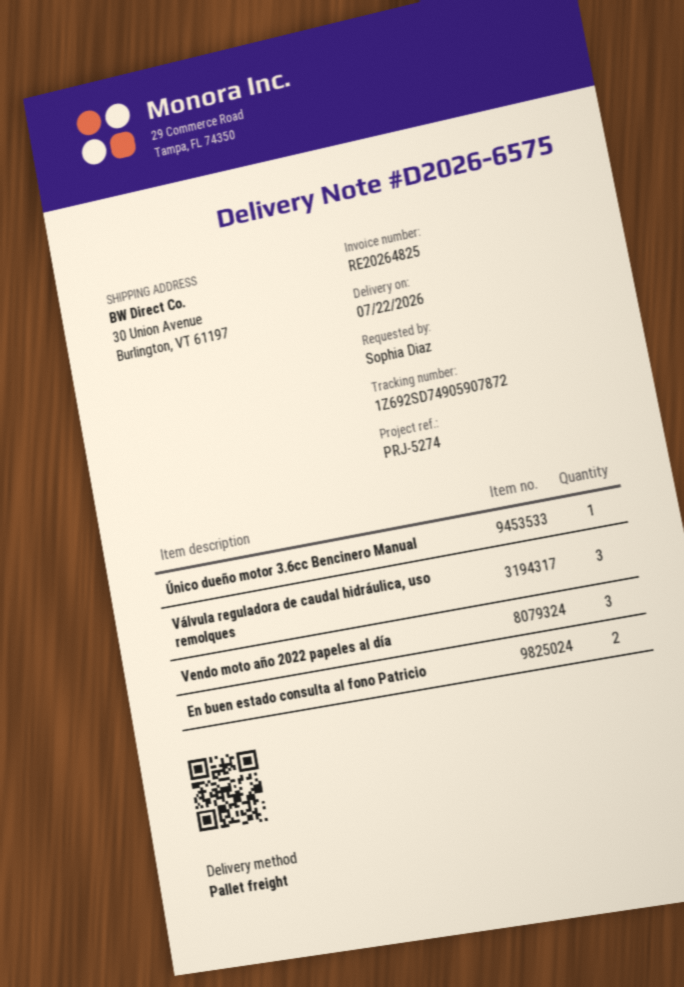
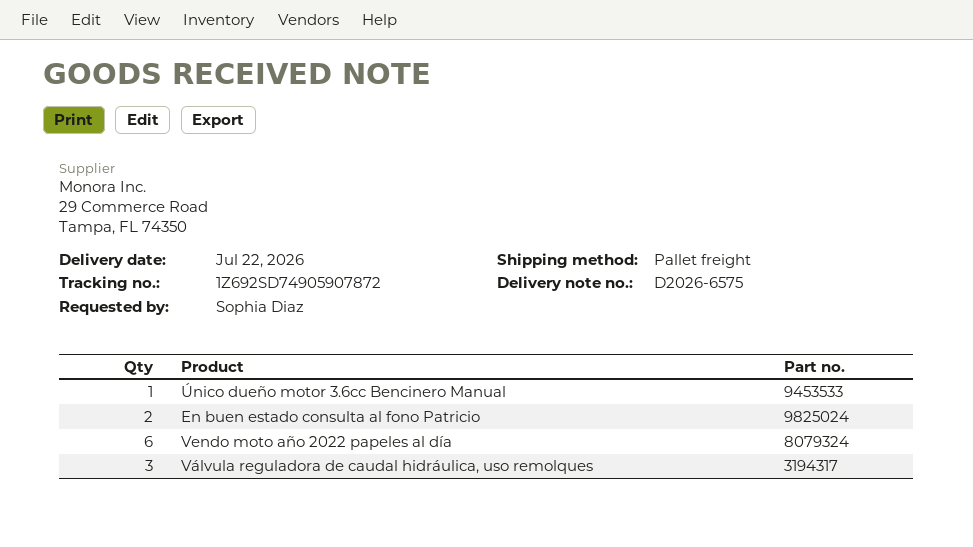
Vendo moto año 2022 papeles al día: 3 -> 6

